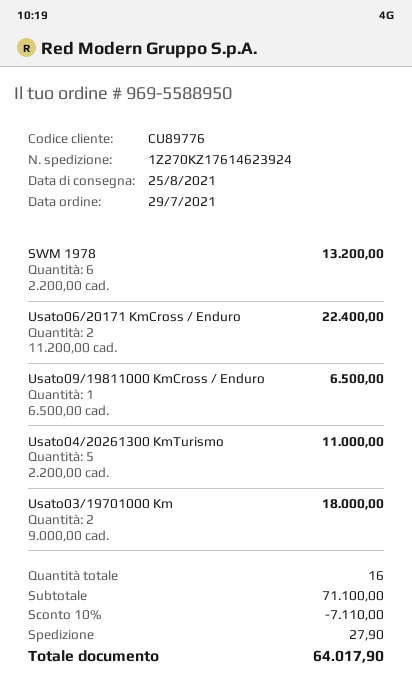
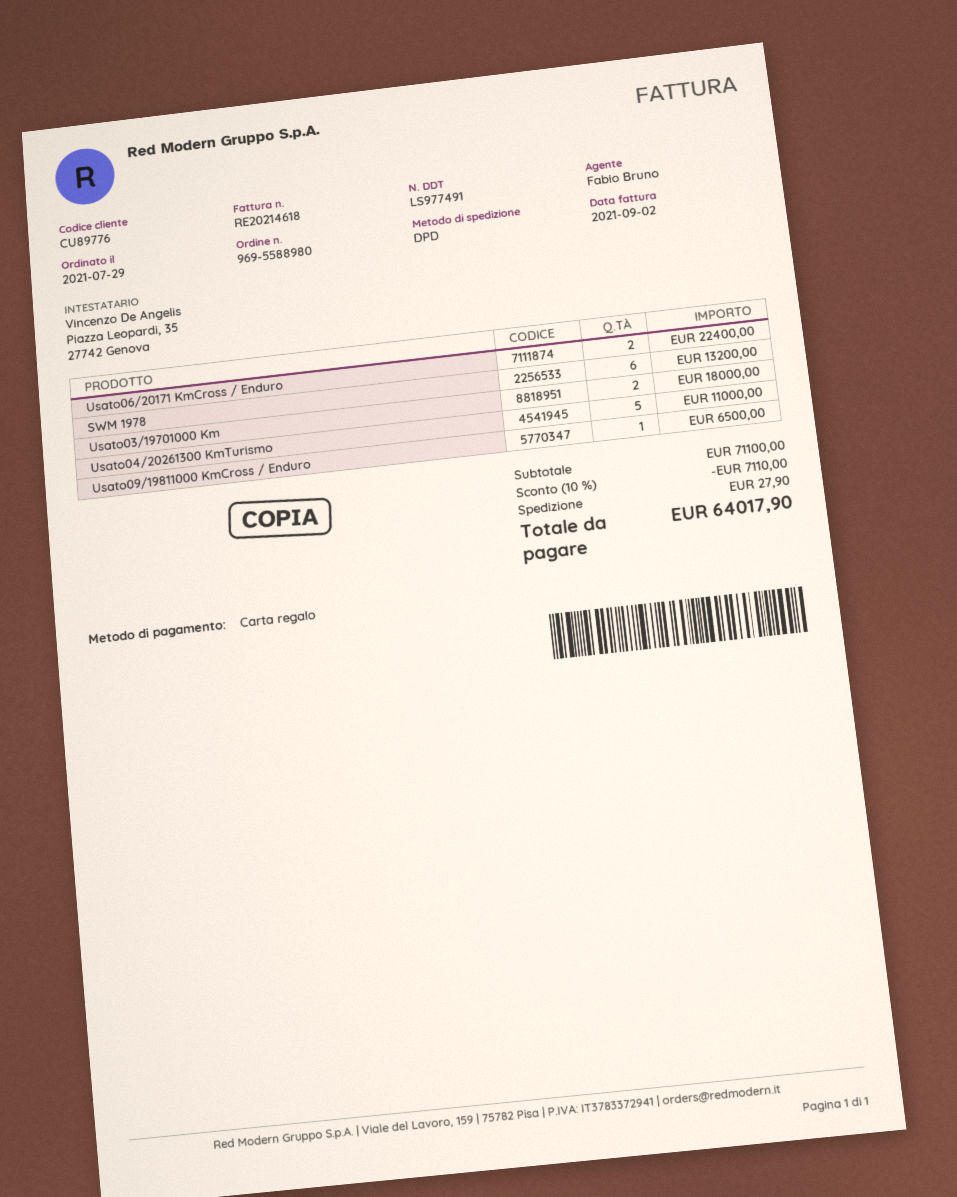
order number: 969-5588950 -> 969-5588980

